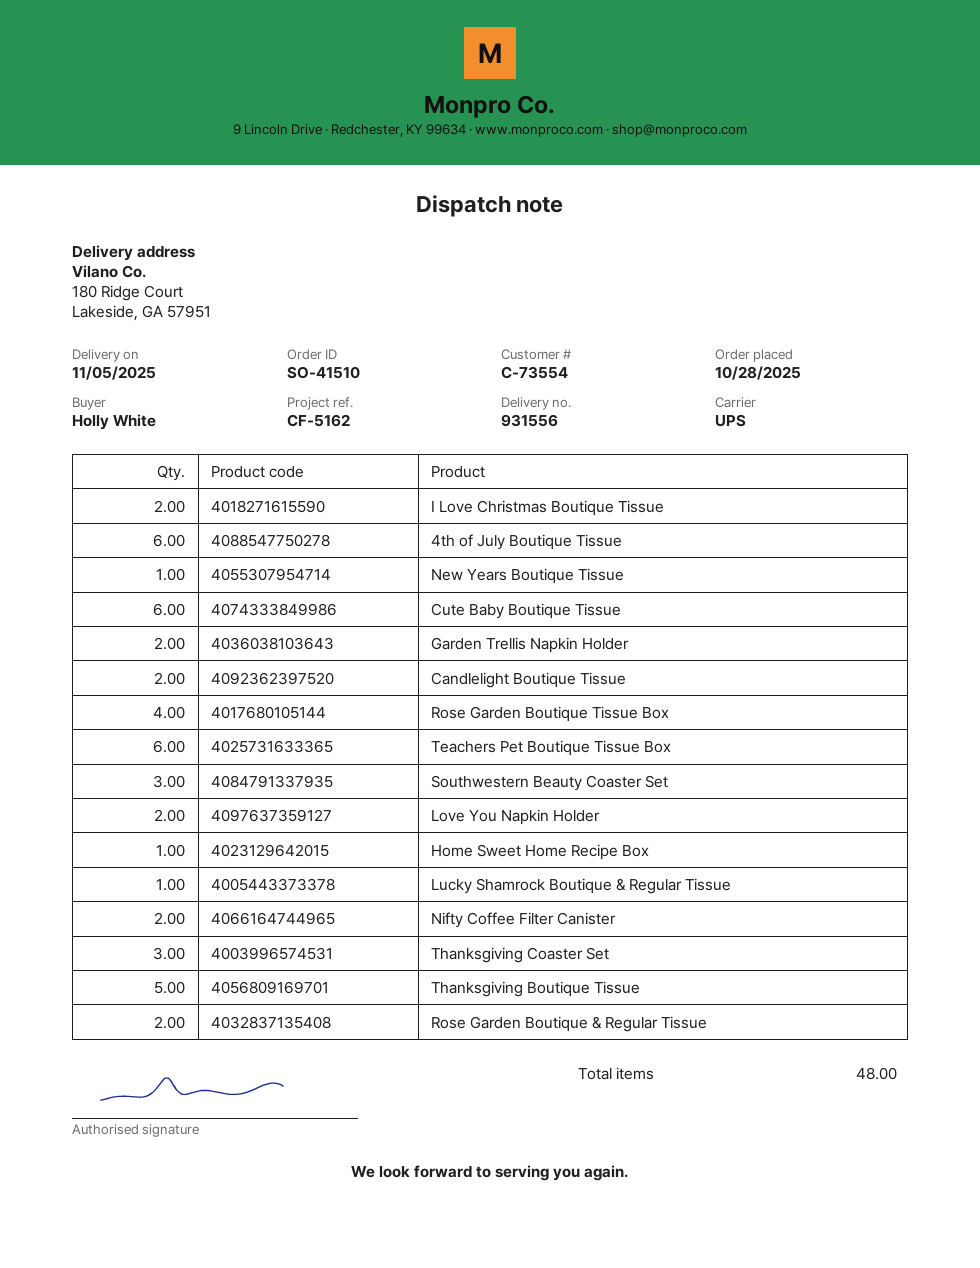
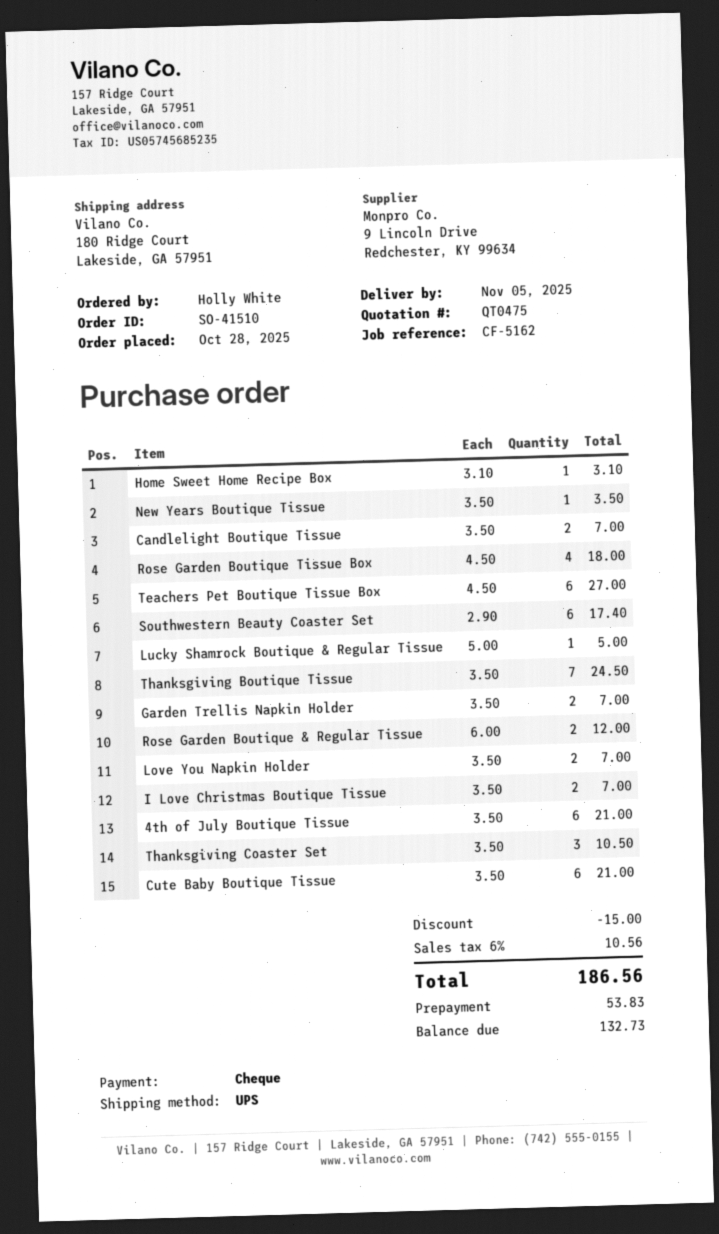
Southwestern Beauty Coaster Set: 3 -> 6
Nifty Coffee Filter Canister: 2 -> none
Thanksgiving Boutique Tissue: 5 -> 7

